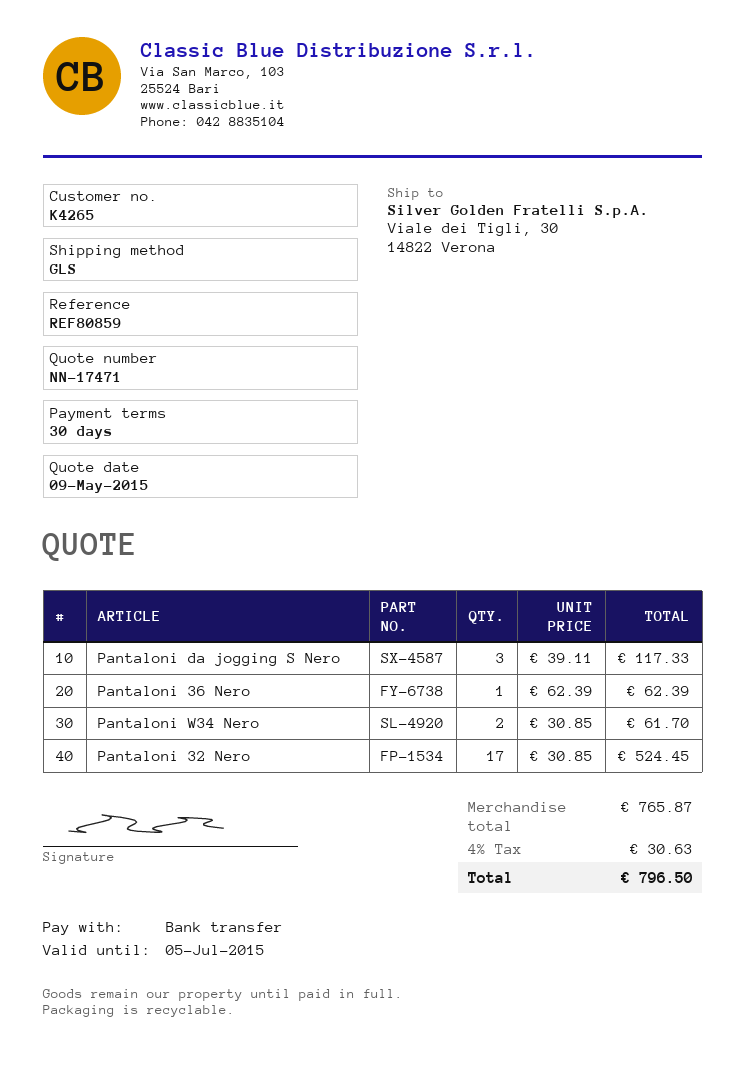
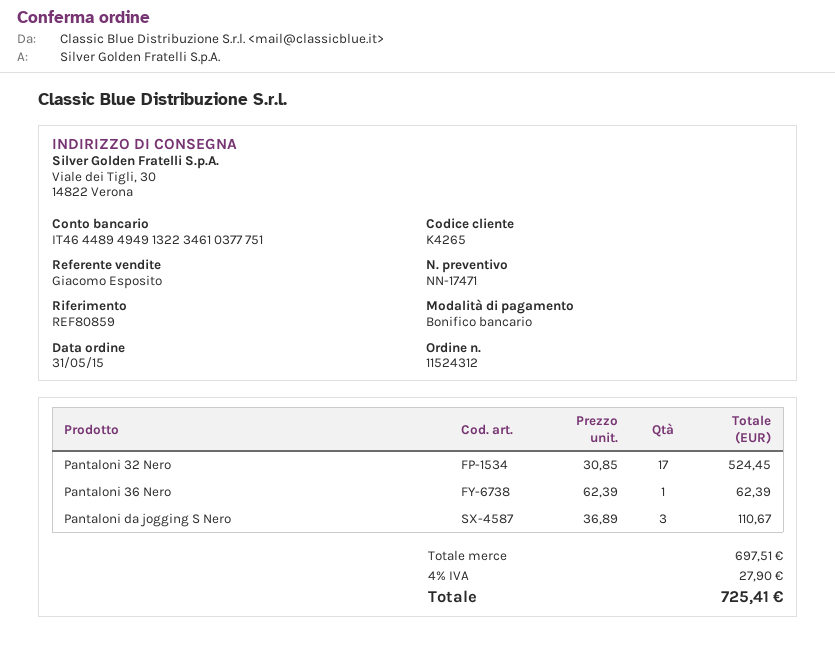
Pantaloni da jogging S Nero: 3 x 39.11 = 117.33 -> 3 x 36.89 = 110.67
Pantaloni W34 Nero: 2 x 30.85 = 61.70 -> none
subtotal: 765.87 -> 697.51
tax: 4% = 30.63 -> 4% = 27.90
total: 796.50 -> 725.41

